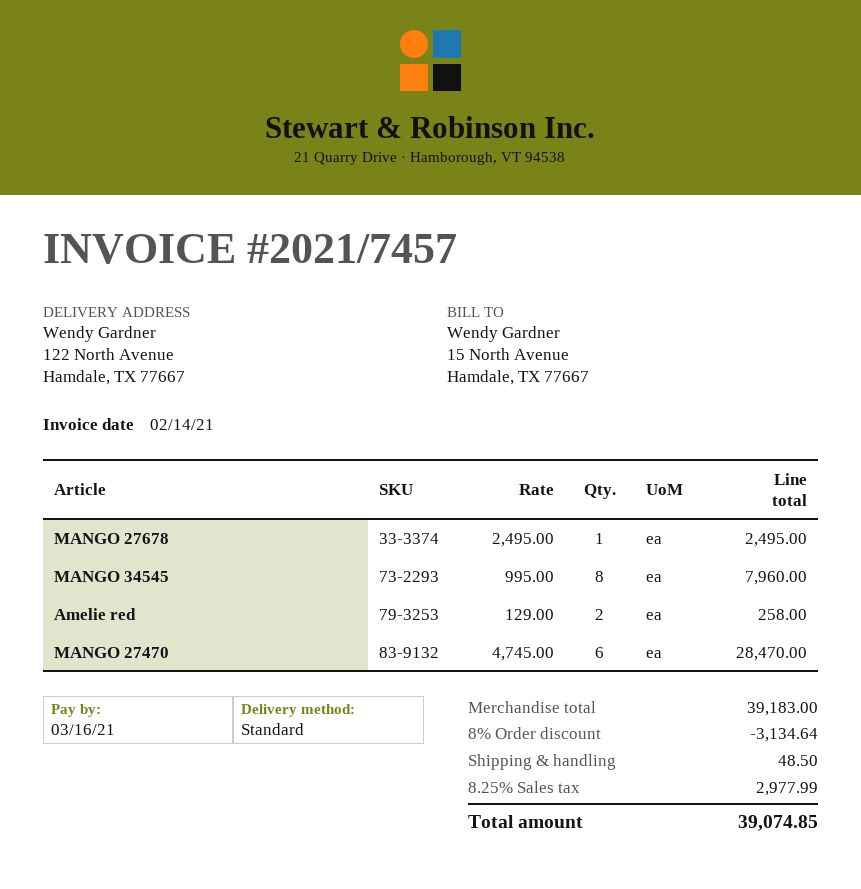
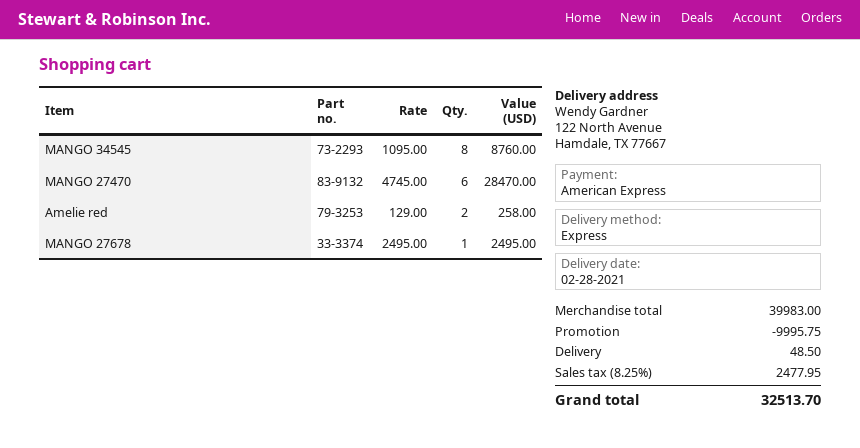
shipping method: standard -> express
MANGO 34545: 8 x 995.00 = 7960.00 -> 8 x 1095.00 = 8760.00
subtotal: 39183.00 -> 39983.00
discount: 3134.64 -> 9995.75
tax: 8.25% = 2977.99 -> 8.25% = 2477.95
total: 39074.85 -> 32513.70

